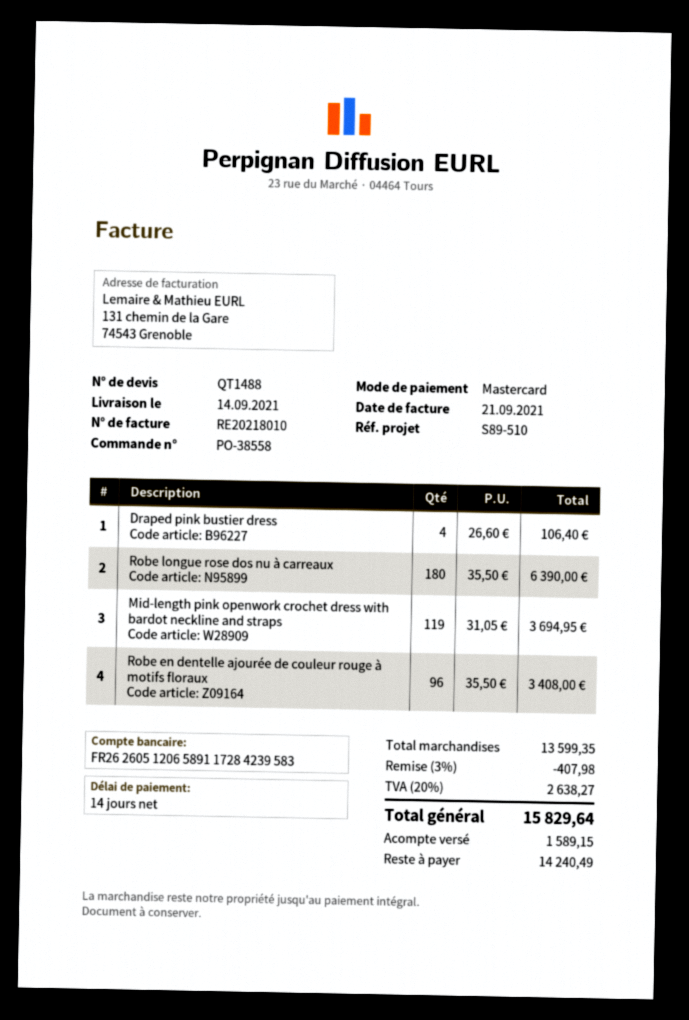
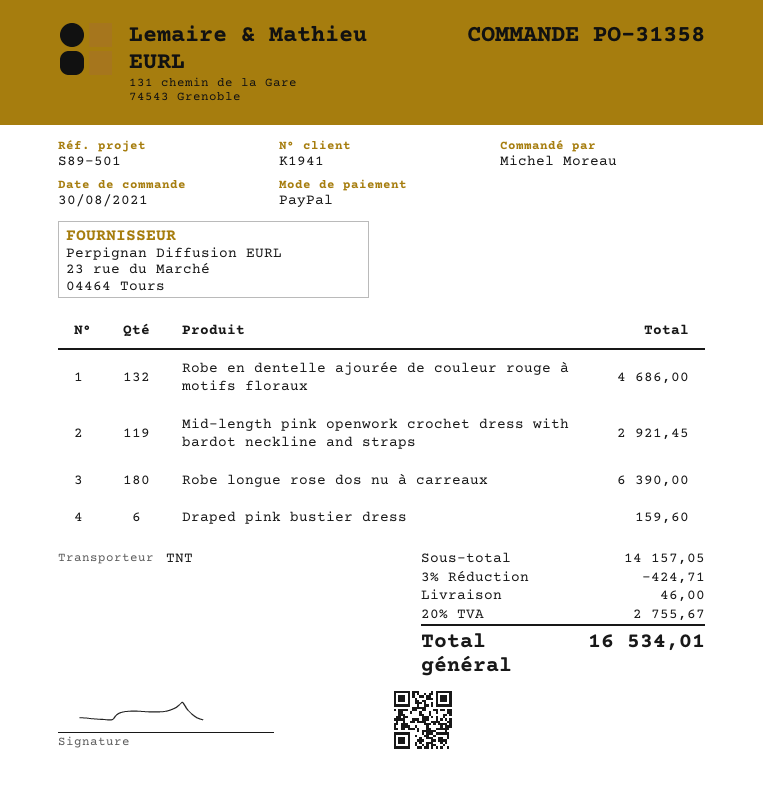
order number: PO-38558 -> PO-31358
reference: S89-510 -> S89-501
payment method: Mastercard -> PayPal
Draped pink bustier dress: 4 for 106.40 -> 6 for 159.60
Mid-length pink openwork crochet dress with bardot neckline and straps: 119 for 3694.95 -> 119 for 2921.45
Robe en dentelle ajourée de couleur rouge à motifs floraux: 96 for 3408.00 -> 132 for 4686.00
subtotal: 13599.35 -> 14157.05
discount: 3% = 407.98 -> 3% = 424.71
shipping: none -> 46.00
tax: 20% = 2638.27 -> 20% = 2755.67
total: 15829.64 -> 16534.01

